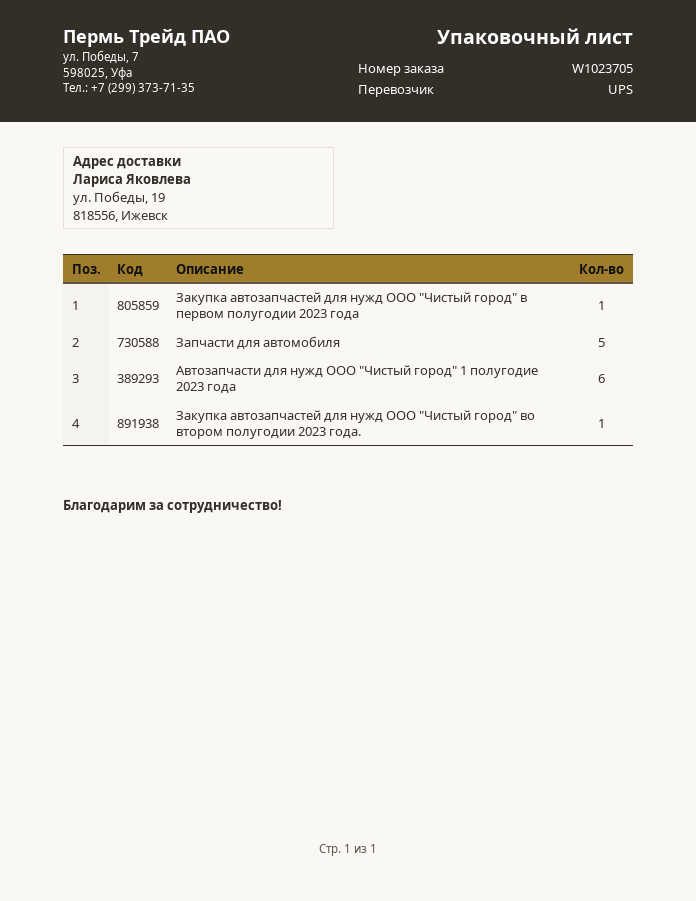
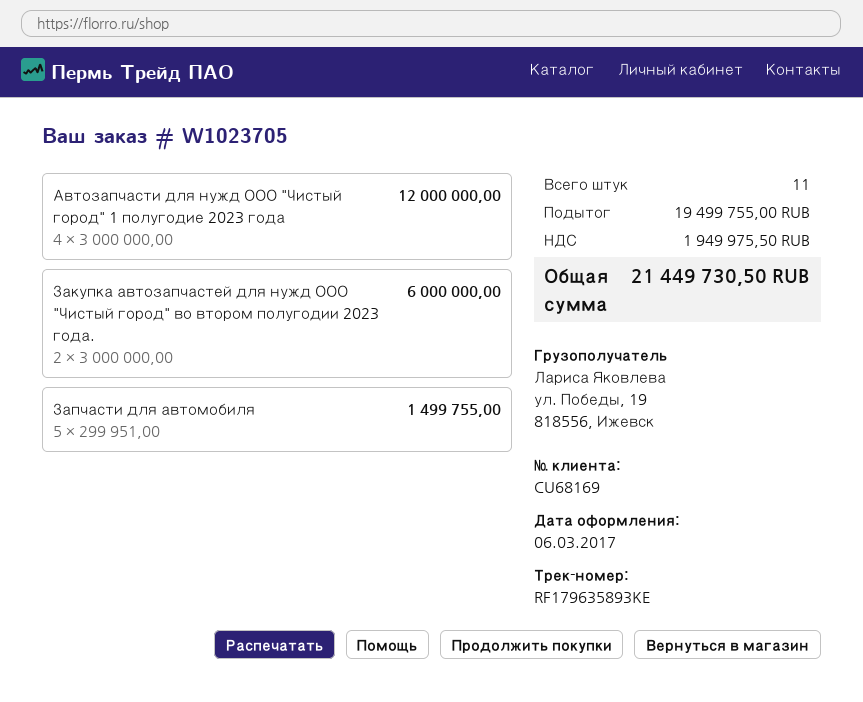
Закупка автозапчастей для нужд ООО "Чистый город" в первом полугодии 2023 года: 1 -> none
Автозапчасти для нужд ООО "Чистый город" 1 полугодие 2023 года: 6 -> 4
Закупка автозапчастей для нужд ООО "Чистый город" во втором полугодии 2023 года.: 1 -> 2

